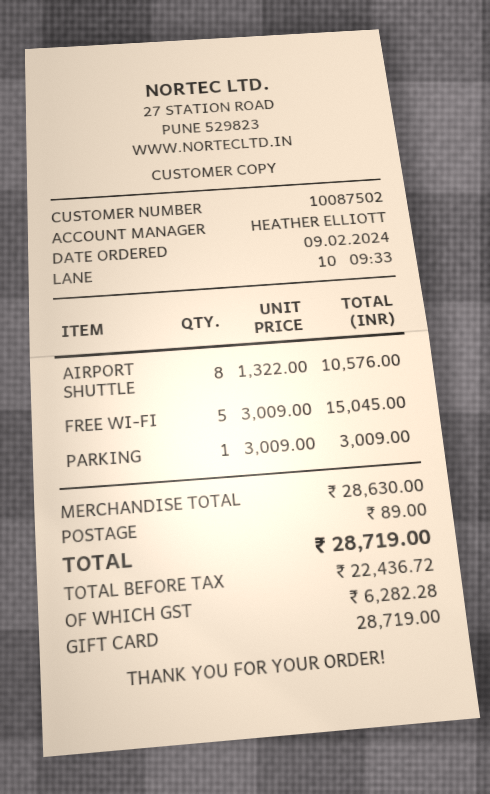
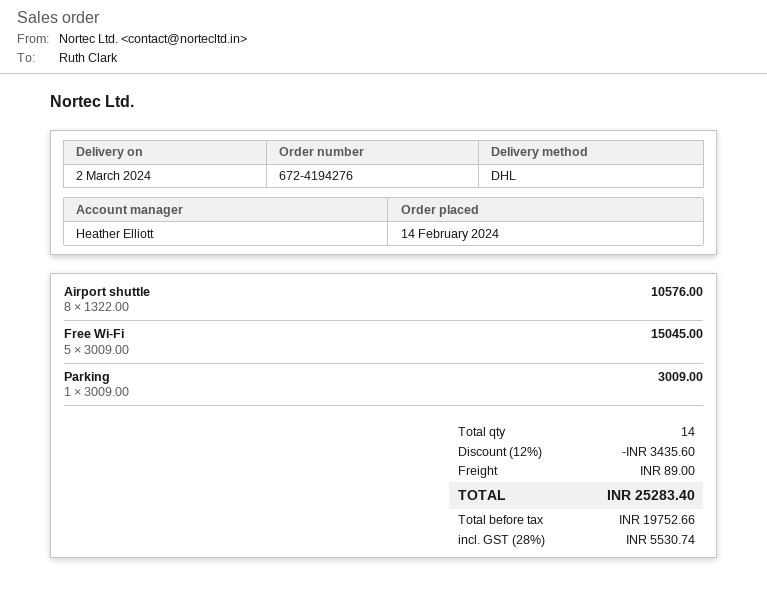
order date: 2024-02-09 -> 2024-02-14
discount: none -> 12% = 3435.60
net: 22436.72 -> 19752.66
tax: 6282.28 -> 5530.74
total: 28719.00 -> 25283.40

